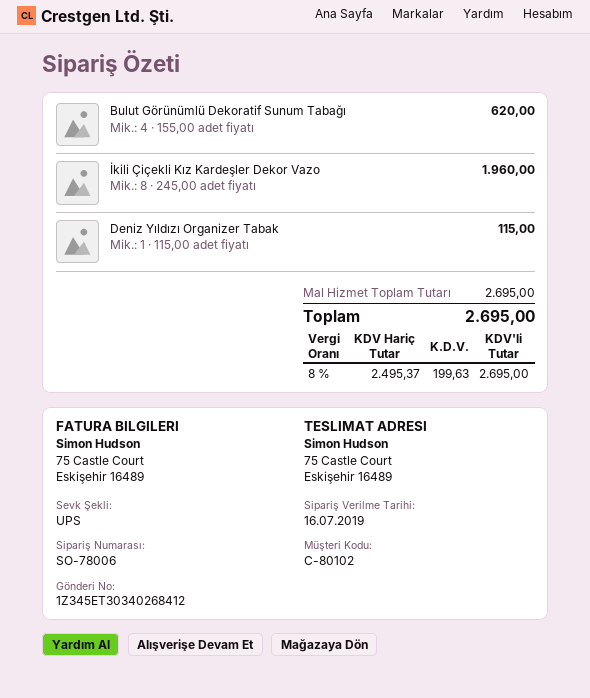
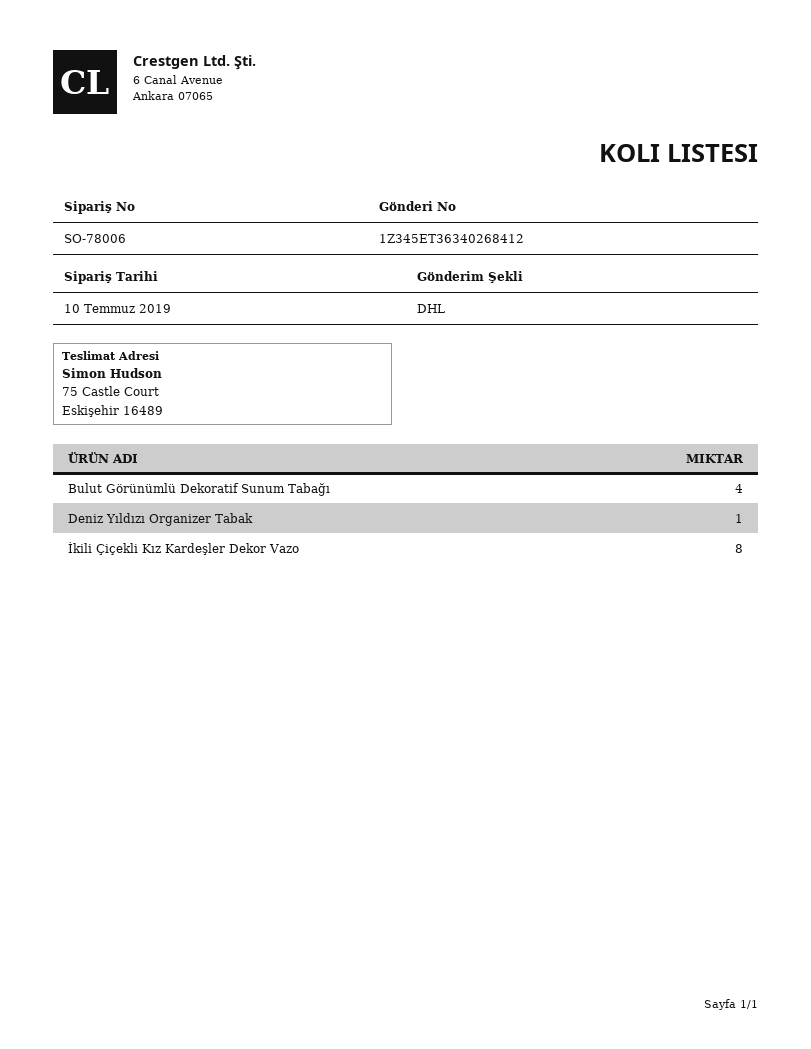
order date: 2019-07-16 -> 2019-07-10
shipping method: UPS -> DHL
tracking number: 1Z345ET30340268412 -> 1Z345ET36340268412

